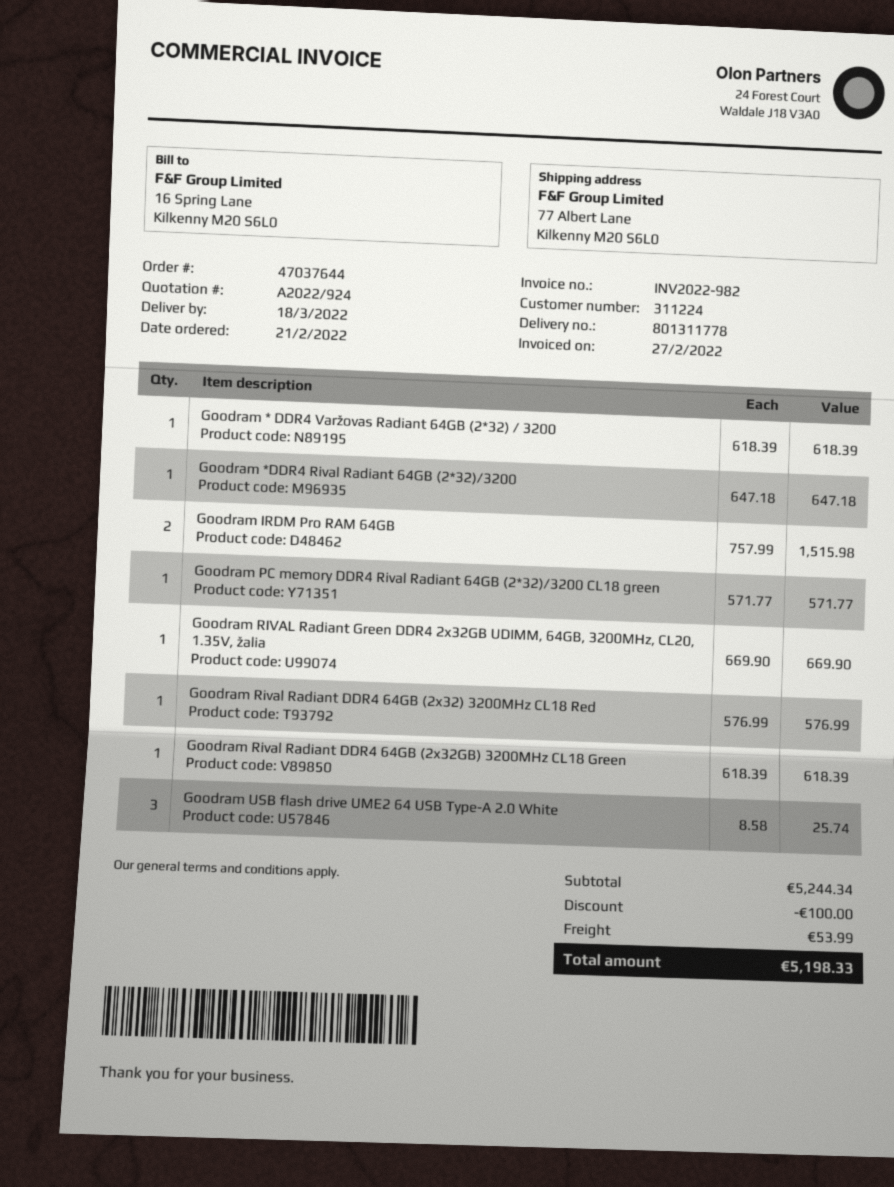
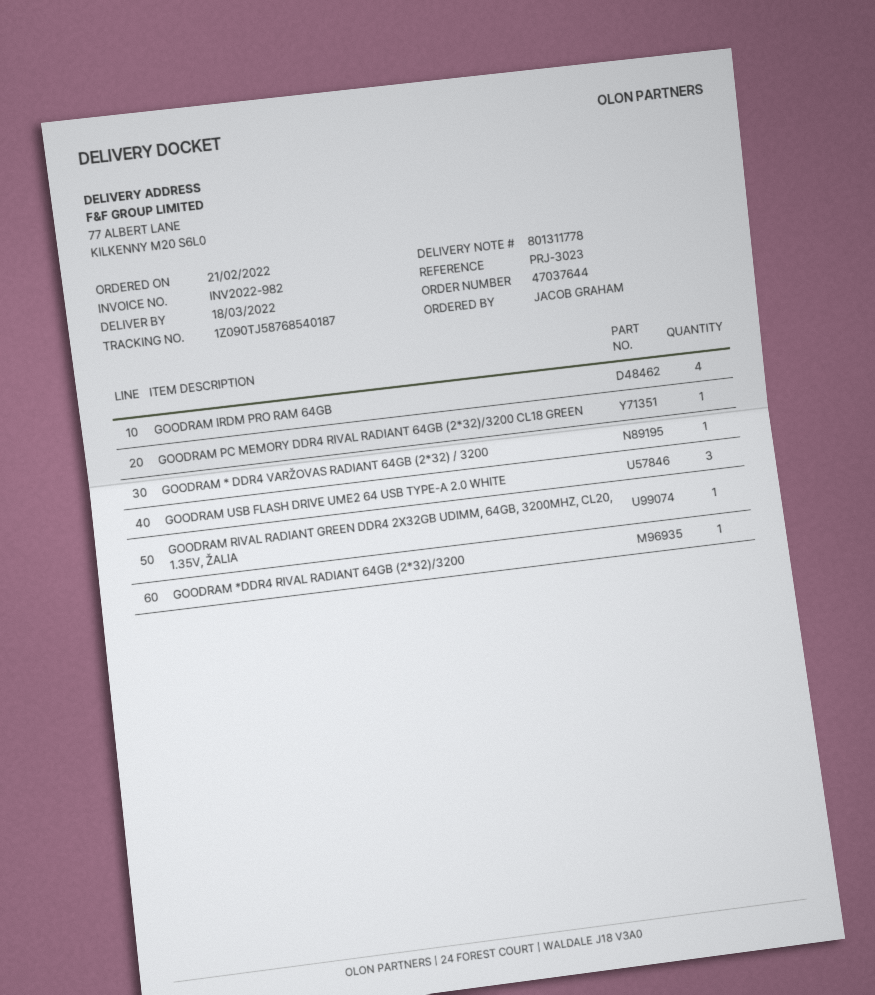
Goodram IRDM Pro RAM 64GB: 2 -> 4
Goodram Rival Radiant DDR4 64GB (2x32) 3200MHz CL18 Red: 1 -> none
Goodram Rival Radiant DDR4 64GB (2x32GB) 3200MHz CL18 Green: 1 -> none

